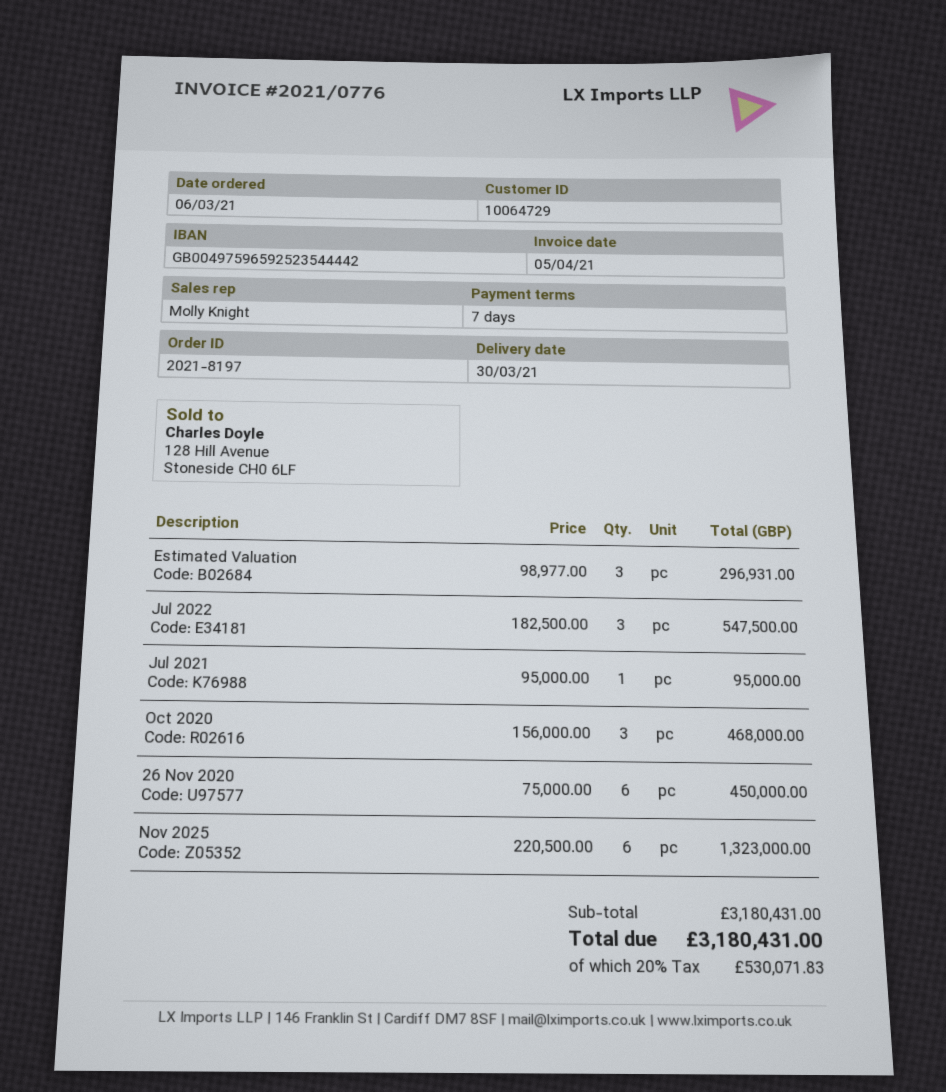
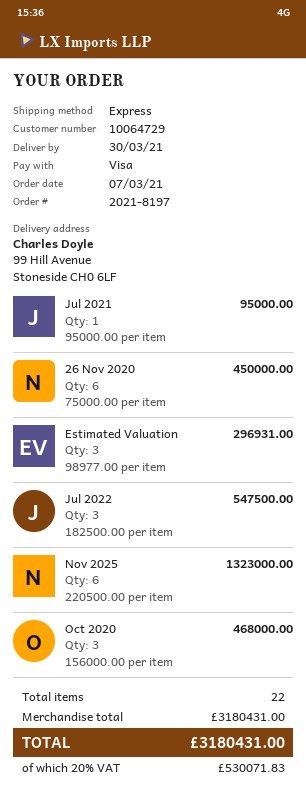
order date: 2021-03-06 -> 2021-03-07

